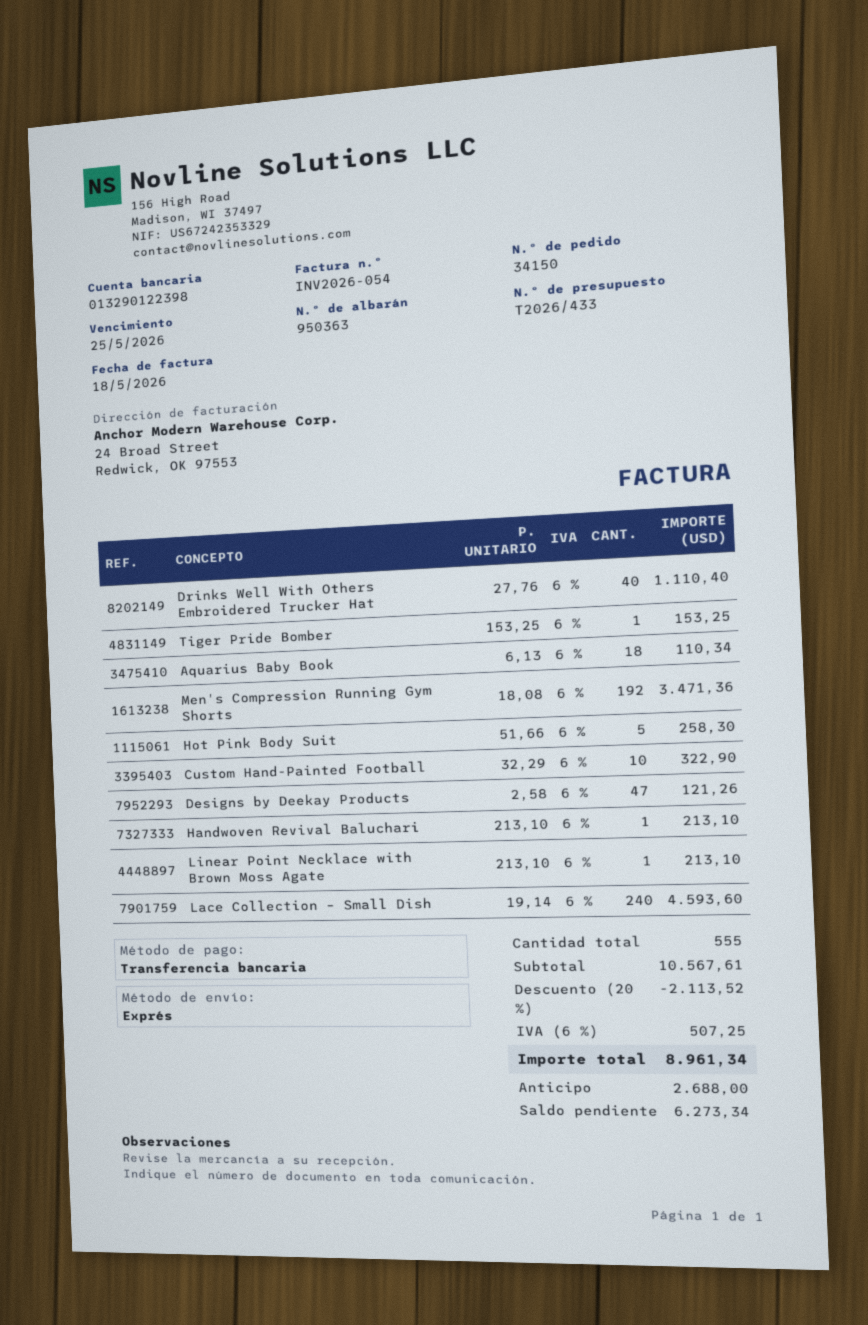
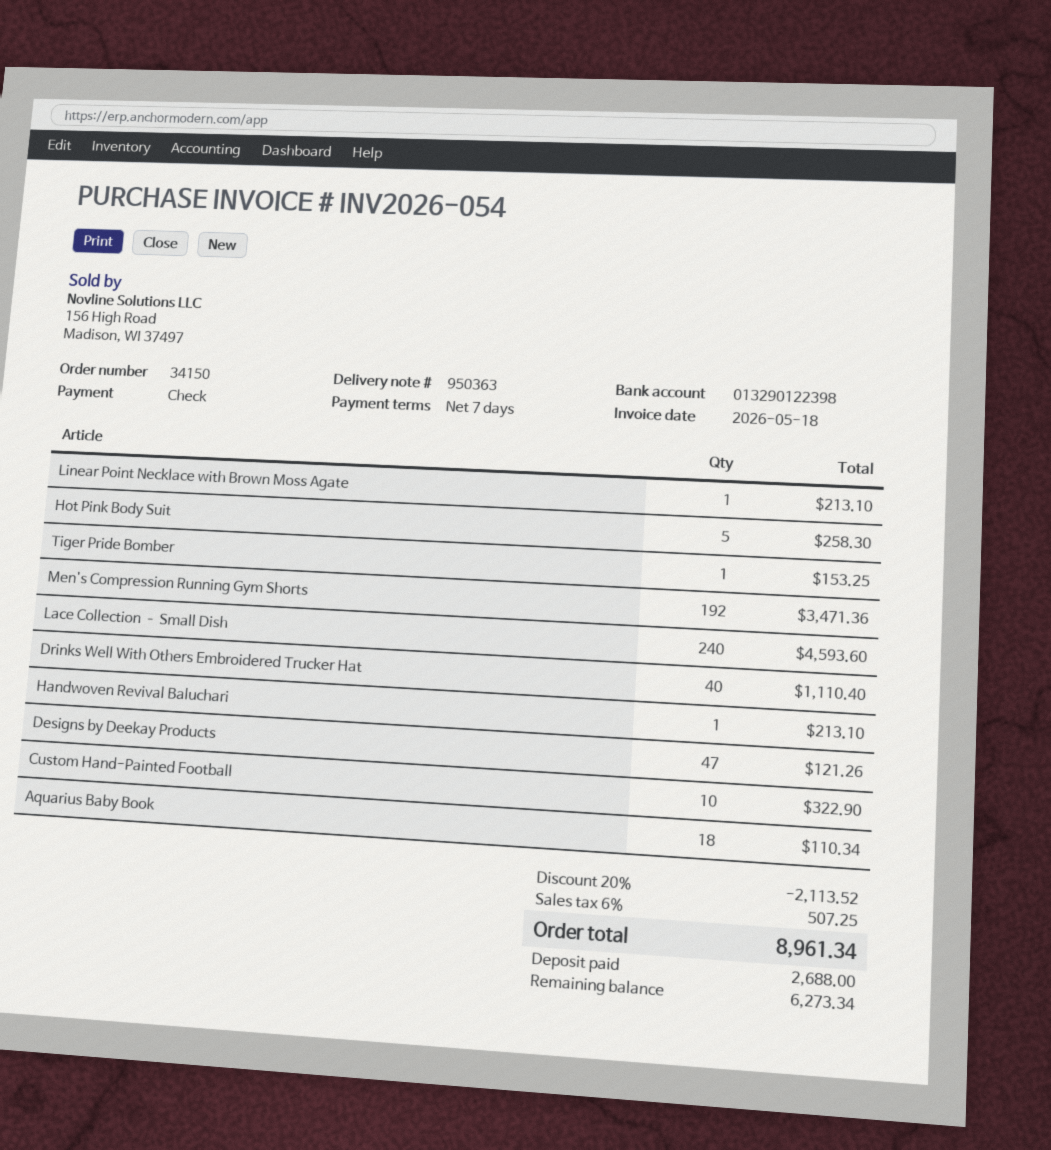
payment method: bank transfer -> cheque

